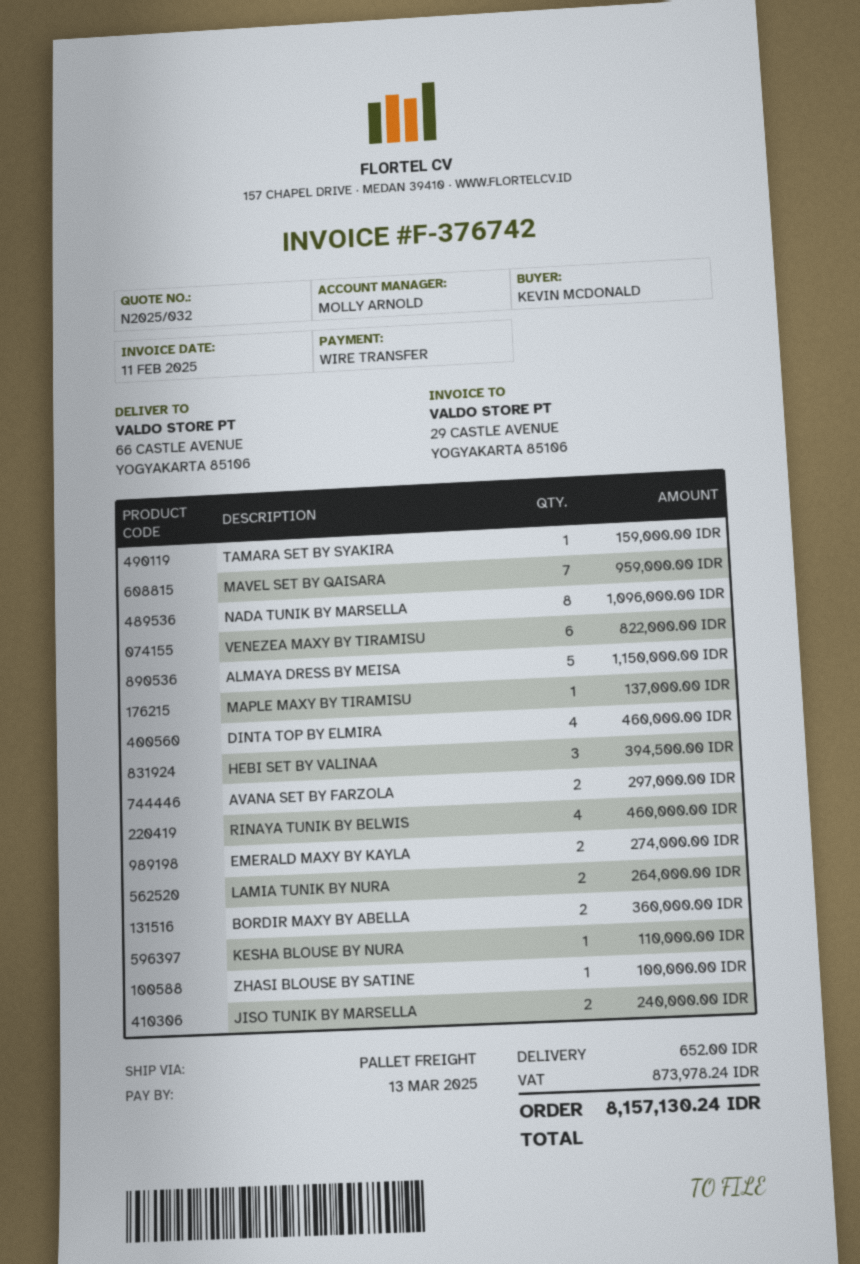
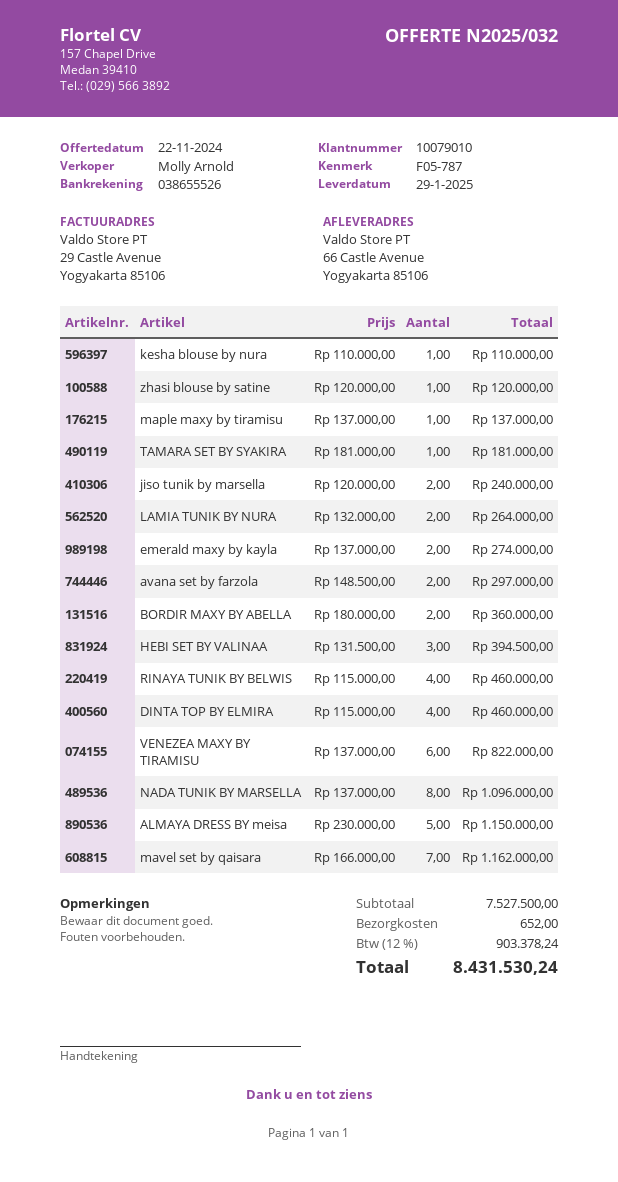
TAMARA SET BY SYAKIRA: 1 for 159000.00 -> 1 for 181000.00
MAVEL SET BY QAISARA: 7 for 959000.00 -> 7 for 1162000.00
ZHASI BLOUSE BY SATINE: 1 for 100000.00 -> 1 for 120000.00
tax: 873978.24 -> 903378.24
total: 8157130.24 -> 8431530.24

